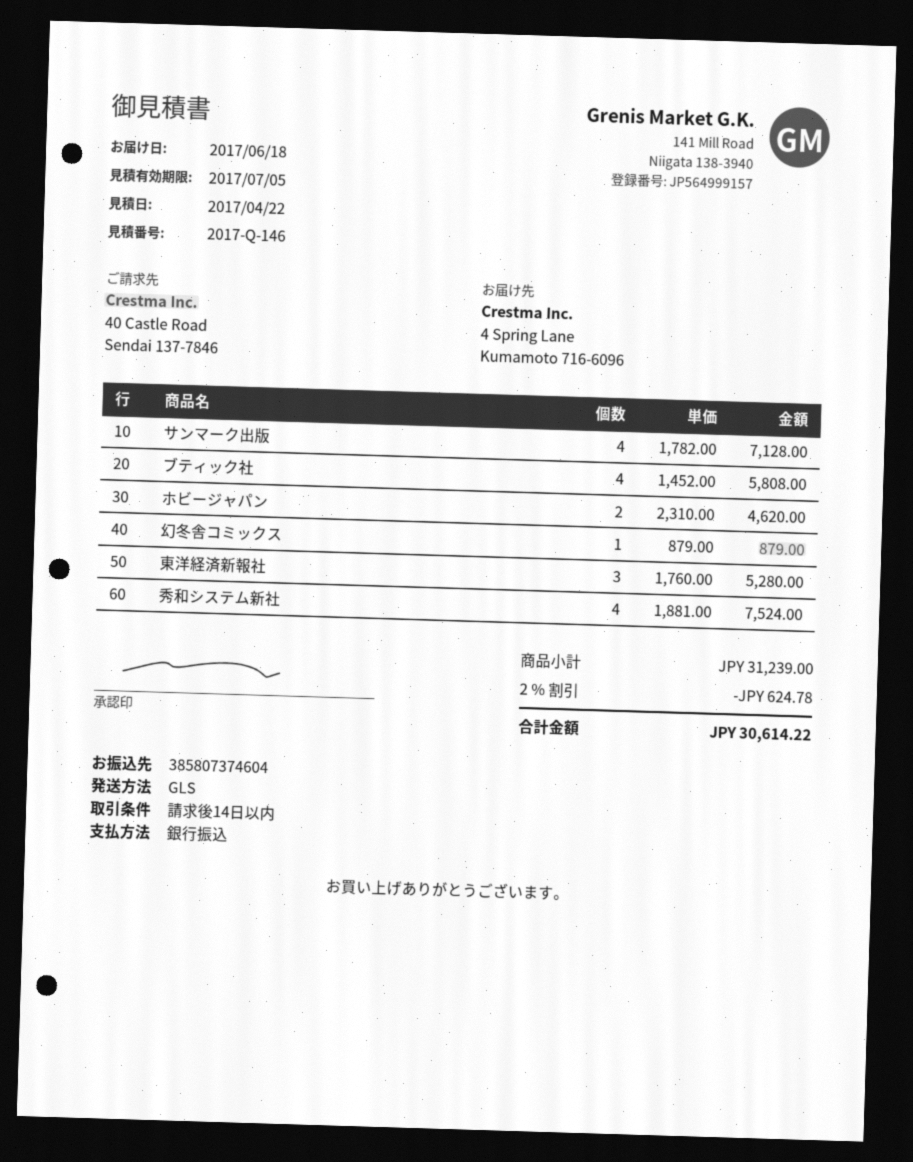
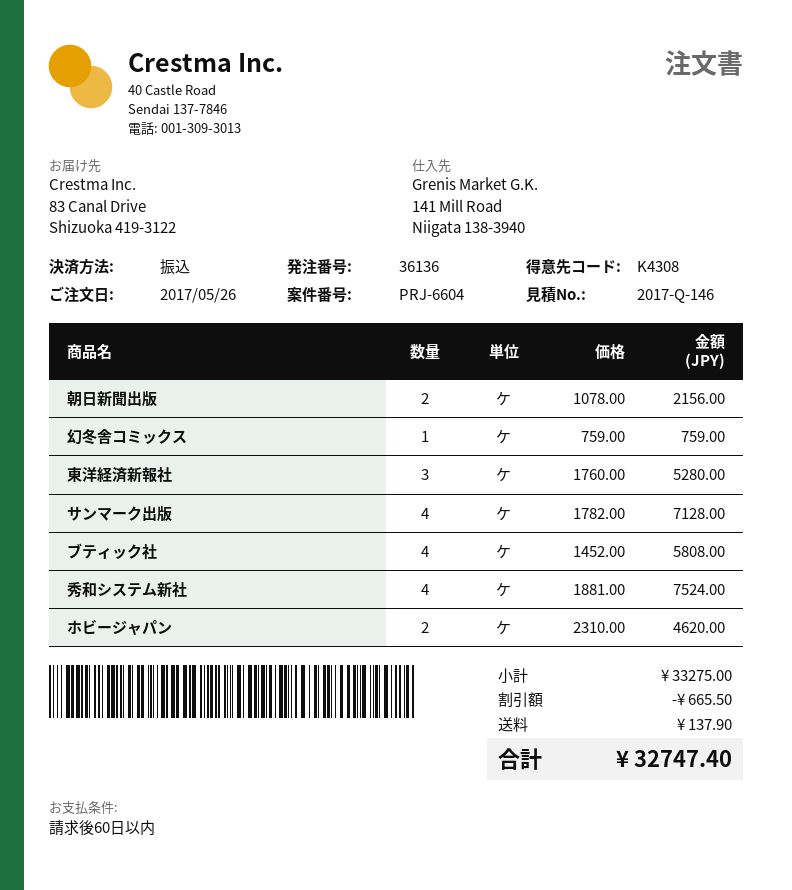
payment terms: 14 days -> 60 days
ship to: 4 Spring Lane, Kumamoto 716-6096 -> 83 Canal Drive, Shizuoka 419-3122
幻冬舎コミックス: 1 x 879.00 = 879.00 -> 1 x 759.00 = 759.00
朝日新聞出版: none -> 2 x 1078.00 = 2156.00
subtotal: 31239.00 -> 33275.00
discount: 624.78 -> 665.50
shipping: none -> 137.90
total: 30614.22 -> 32747.40

